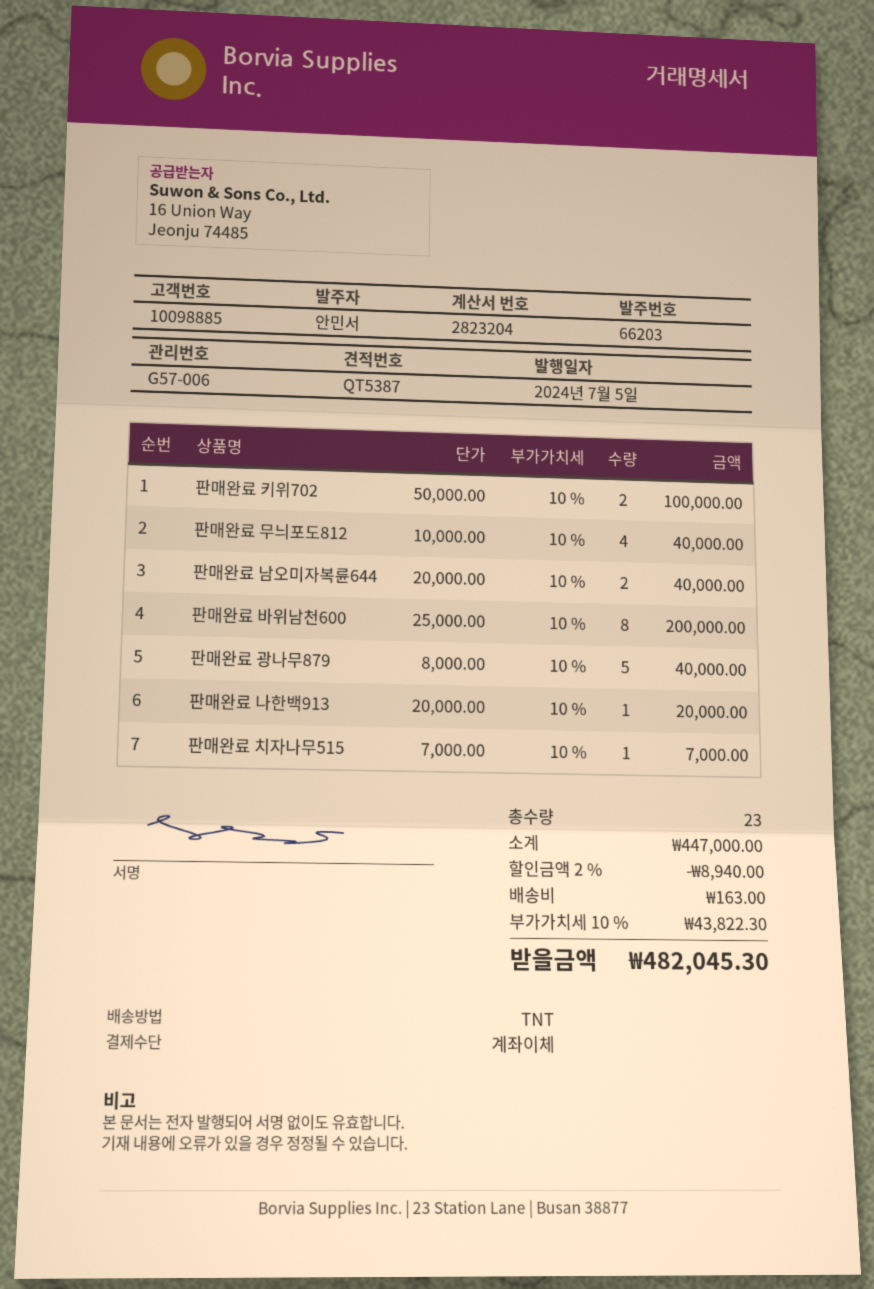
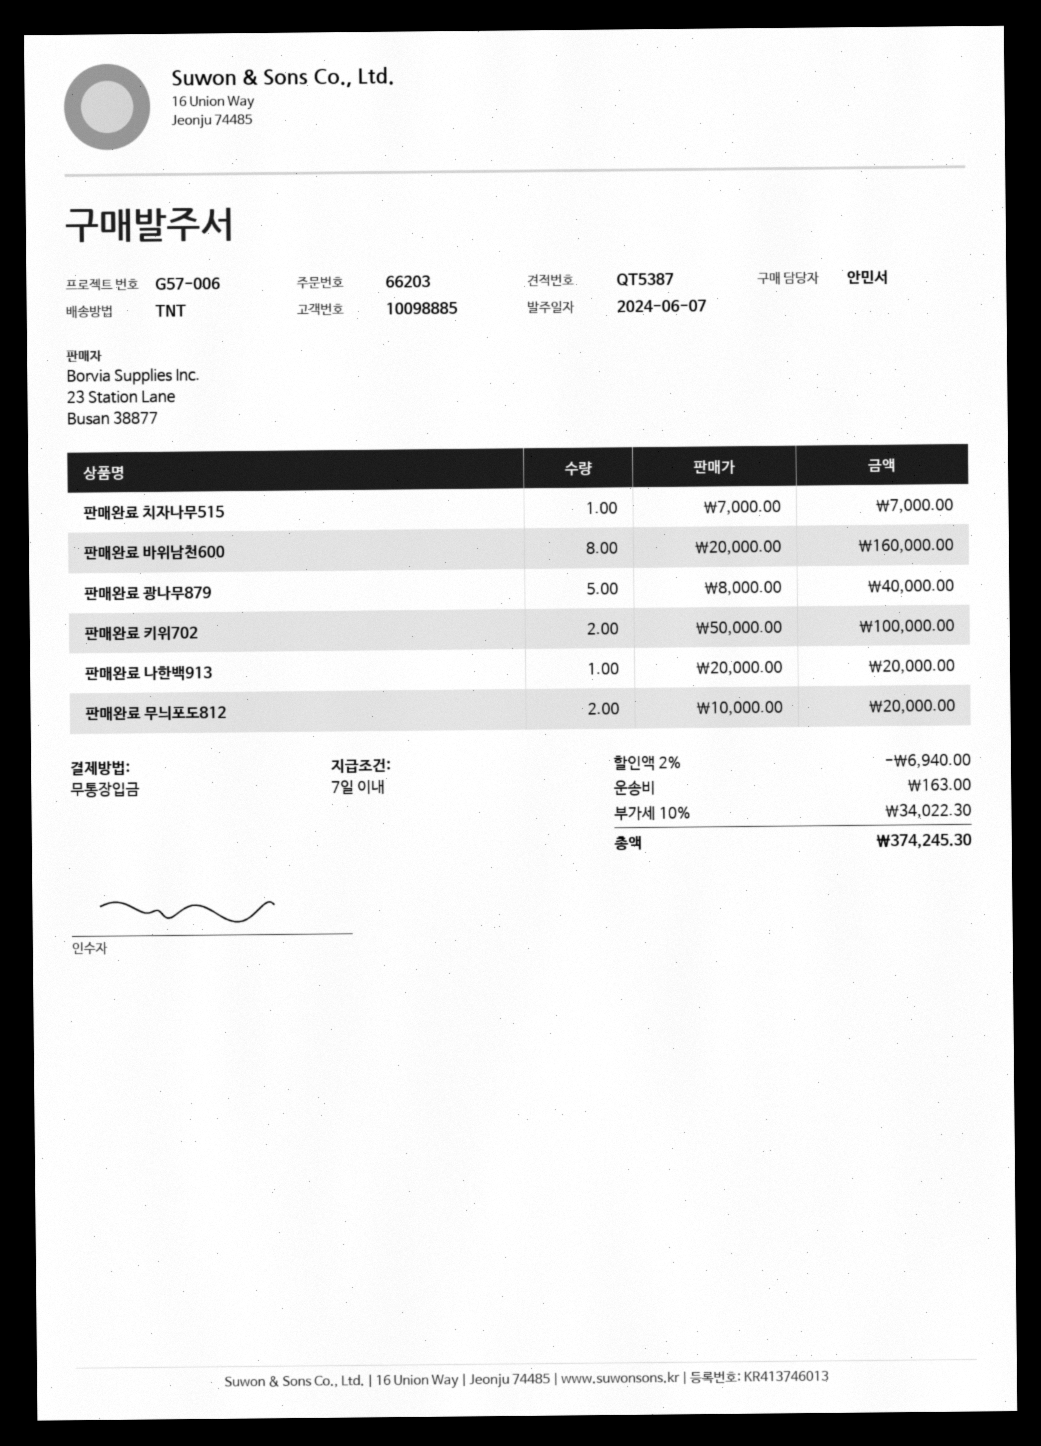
판매완료 무늬포도812: 4 x 10000.00 = 40000.00 -> 2 x 10000.00 = 20000.00
판매완료 남오미자복륜644: 2 x 20000.00 = 40000.00 -> none
판매완료 바위남천600: 8 x 25000.00 = 200000.00 -> 8 x 20000.00 = 160000.00
discount: 2% = 8940.00 -> 2% = 6940.00
tax: 10% = 43822.30 -> 10% = 34022.30
total: 482045.30 -> 374245.30

